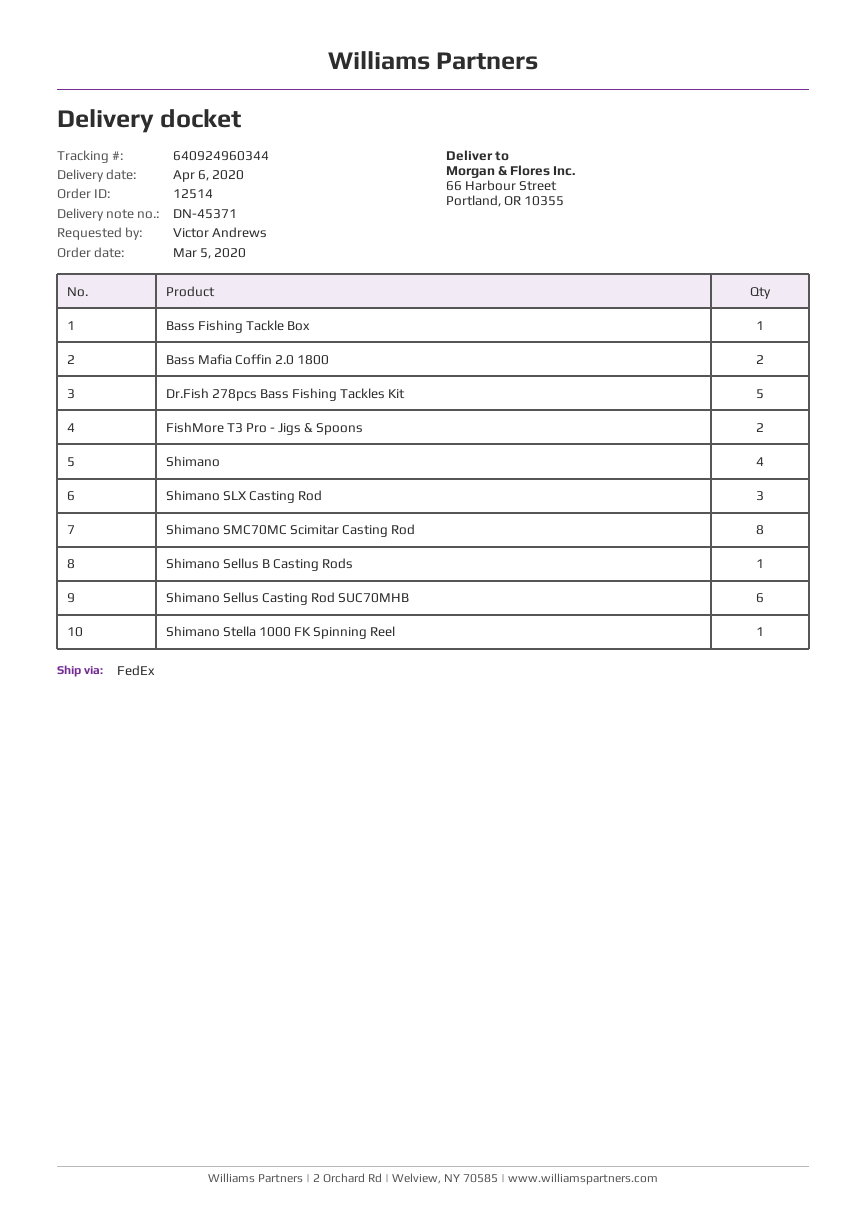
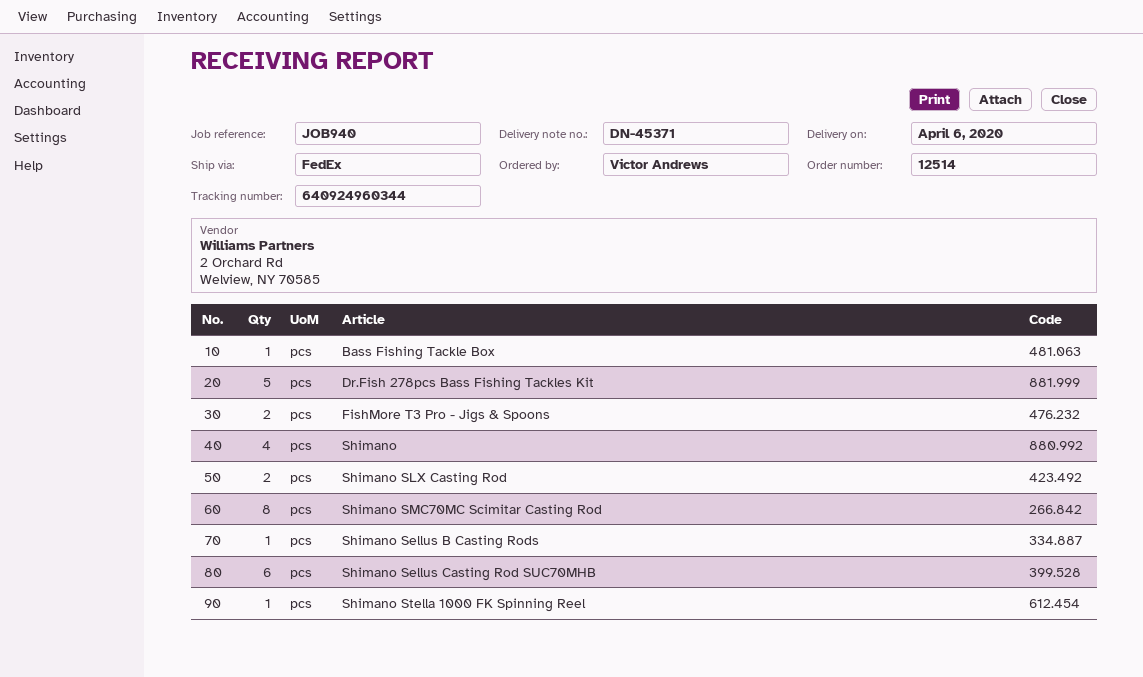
Bass Mafia Coffin 2.0 1800: 2 -> none
Shimano SLX Casting Rod: 3 -> 2

